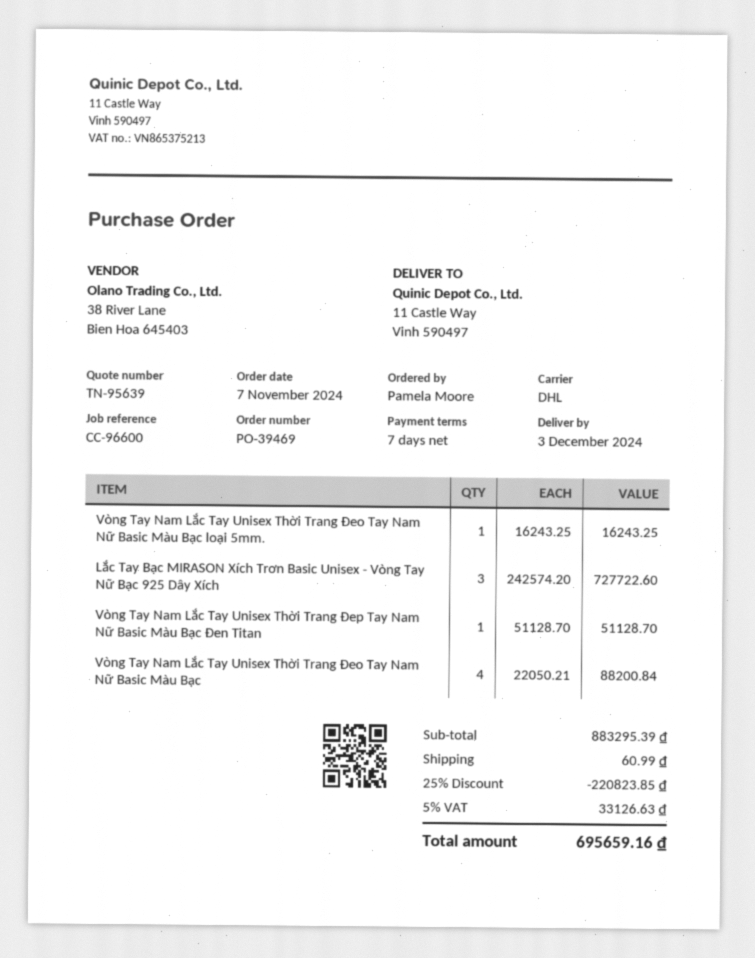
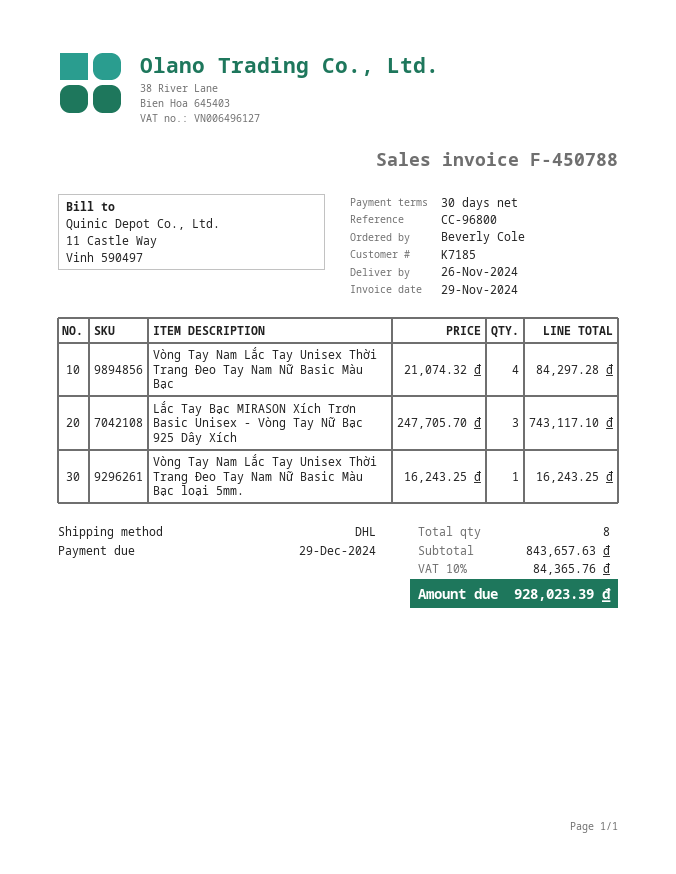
delivery date: 2024-12-03 -> 2024-11-26
payment terms: 7 days -> 30 days
reference: CC-96600 -> CC-96800
ordered by: Pamela Moore -> Beverly Cole
Lắc Tay Bạc MIRASON Xích Trơn Basic Unisex - Vòng Tay Nữ Bạc 925 Dây Xích: 3 x 242574.20 = 727722.60 -> 3 x 247705.70 = 743117.10
Vòng Tay Nam Lắc Tay Unisex Thời Trang Đep Tay Nam Nữ Basic Màu Bạc Đen Titan: 1 x 51128.70 = 51128.70 -> none
Vòng Tay Nam Lắc Tay Unisex Thời Trang Đeo Tay Nam Nữ Basic Màu Bạc: 4 x 22050.21 = 88200.84 -> 4 x 21074.32 = 84297.28
subtotal: 883295.39 -> 843657.63
discount: 25% = 220823.85 -> none
shipping: 60.99 -> none
tax: 5% = 33126.63 -> 10% = 84365.76
total: 695659.16 -> 928023.39

